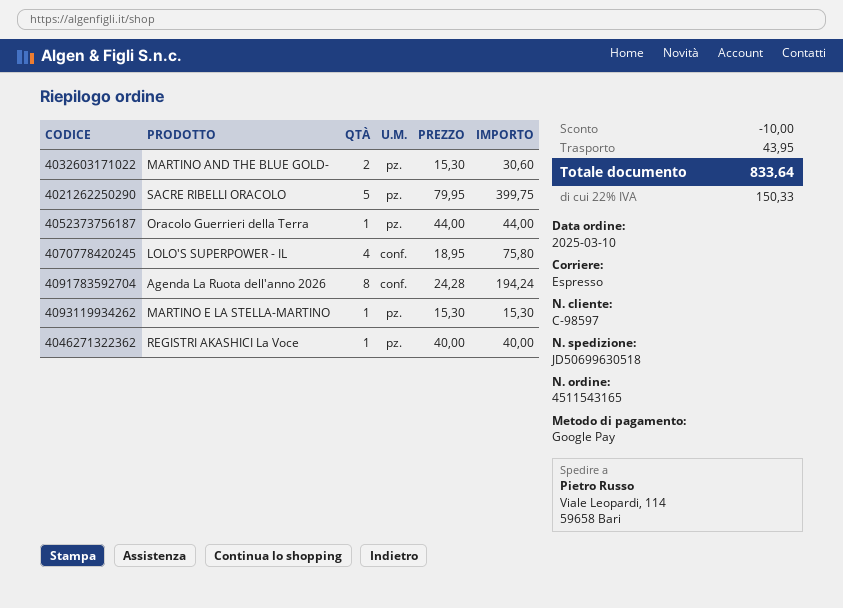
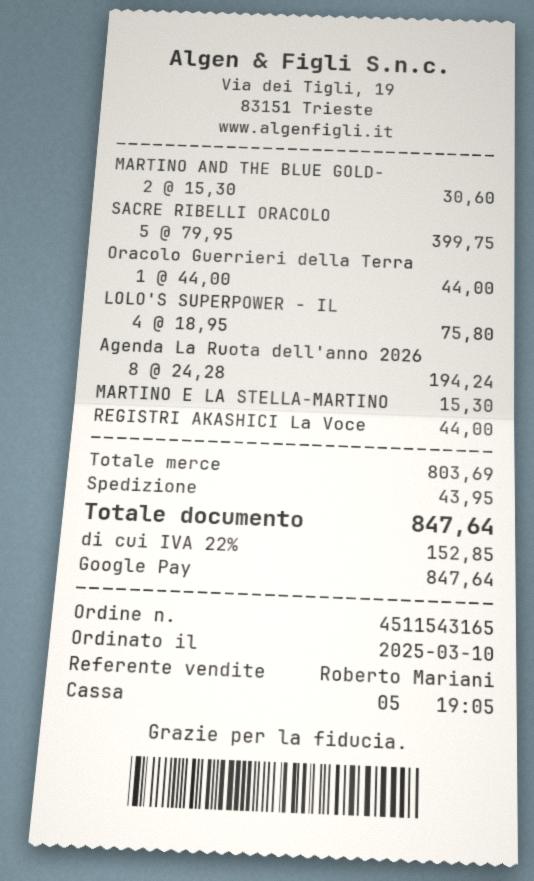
REGISTRI AKASHICI La Voce: 1 x 40.00 = 40.00 -> 1 x 44.00 = 44.00
discount: 10.00 -> none
tax: 22% = 150.33 -> 22% = 152.85
total: 833.64 -> 847.64

